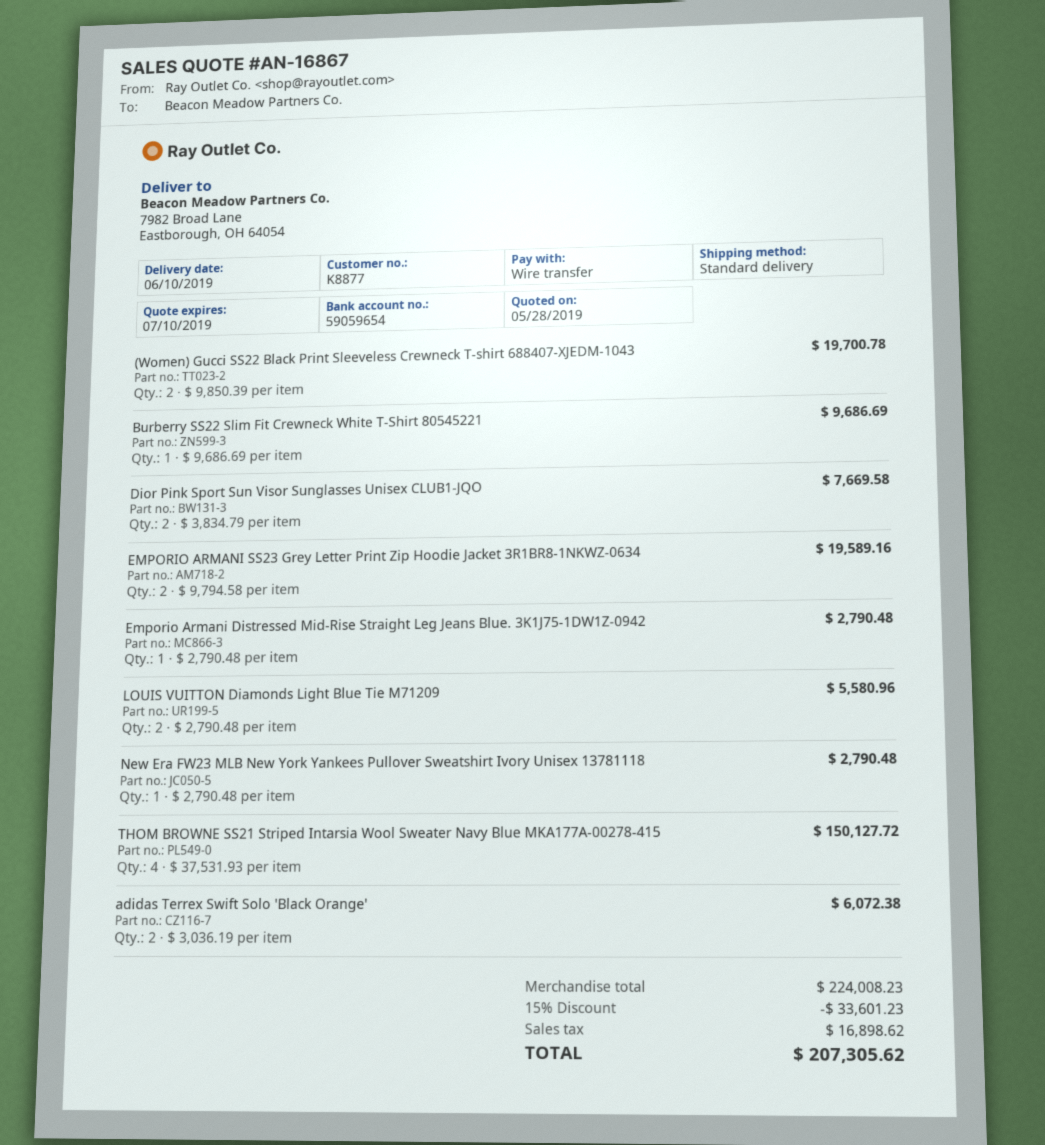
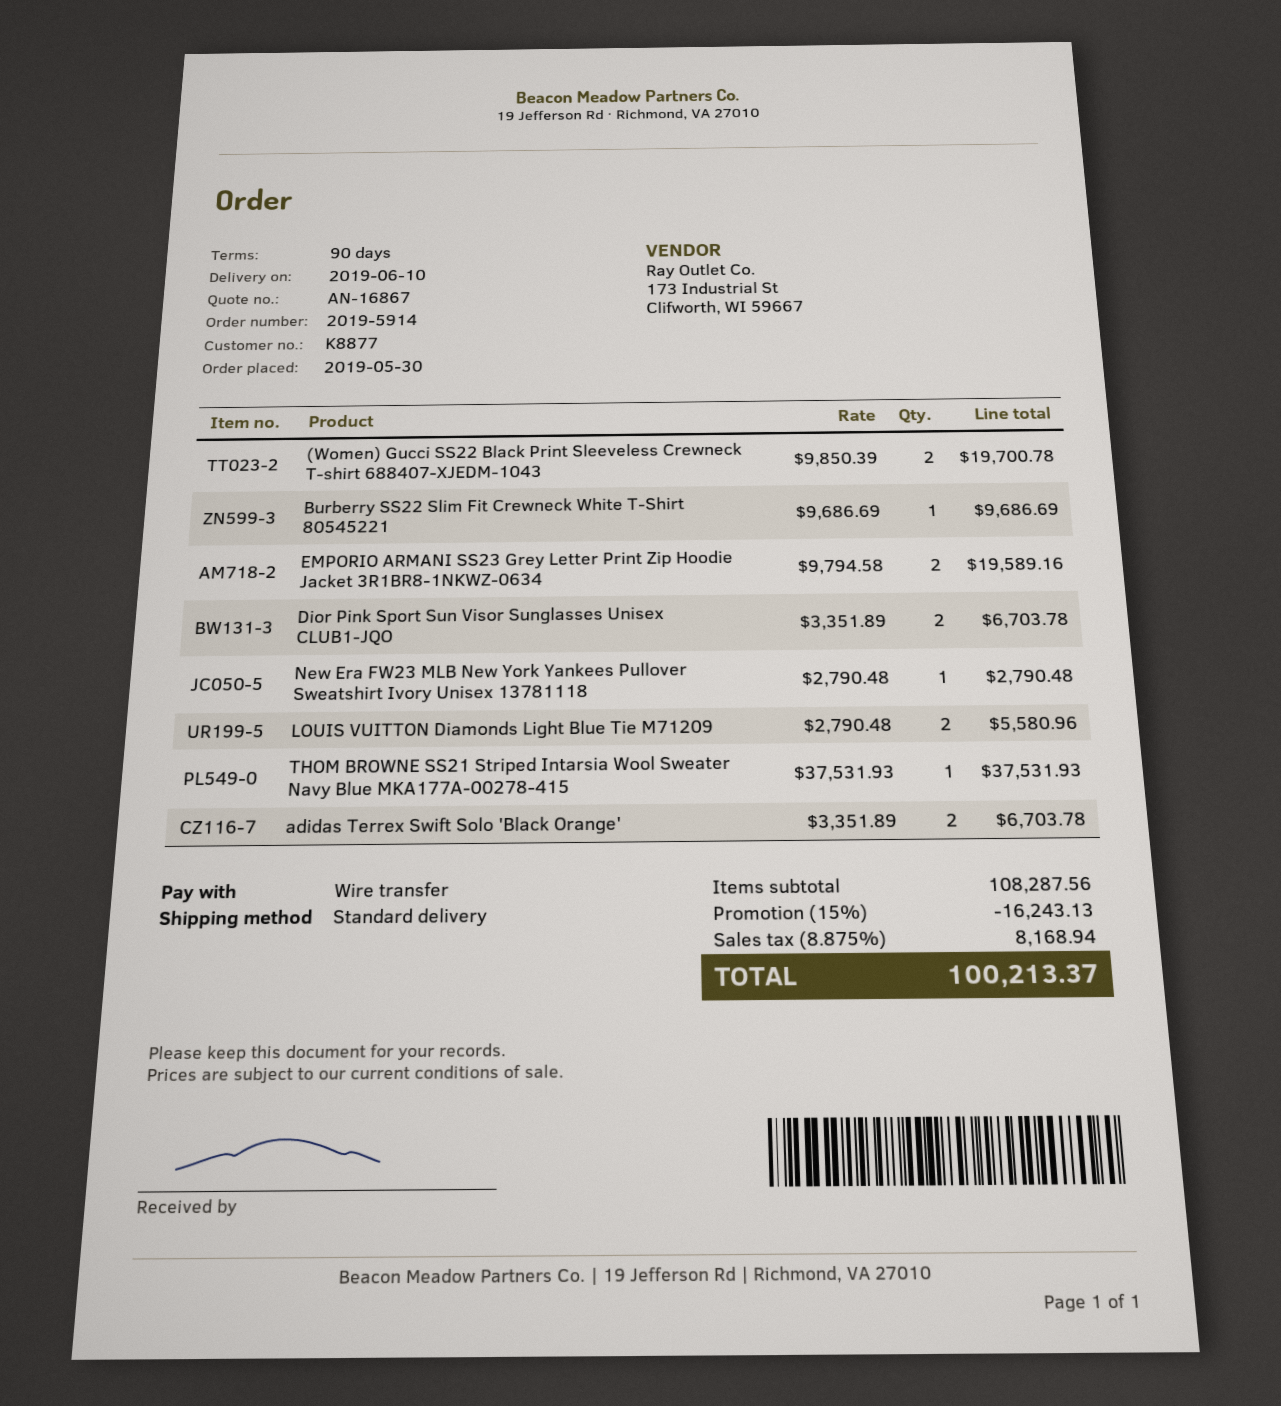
Dior Pink Sport Sun Visor Sunglasses Unisex CLUB1-JQO: 2 x 3834.79 = 7669.58 -> 2 x 3351.89 = 6703.78
Emporio Armani Distressed Mid-Rise Straight Leg Jeans Blue. 3K1J75-1DW1Z-0942: 1 x 2790.48 = 2790.48 -> none
THOM BROWNE SS21 Striped Intarsia Wool Sweater Navy Blue MKA177A-00278-415: 4 x 37531.93 = 150127.72 -> 1 x 37531.93 = 37531.93
adidas Terrex Swift Solo 'Black Orange': 2 x 3036.19 = 6072.38 -> 2 x 3351.89 = 6703.78
subtotal: 224008.23 -> 108287.56
discount: 15% = 33601.23 -> 15% = 16243.13
tax: 16898.62 -> 8168.94
total: 207305.62 -> 100213.37

